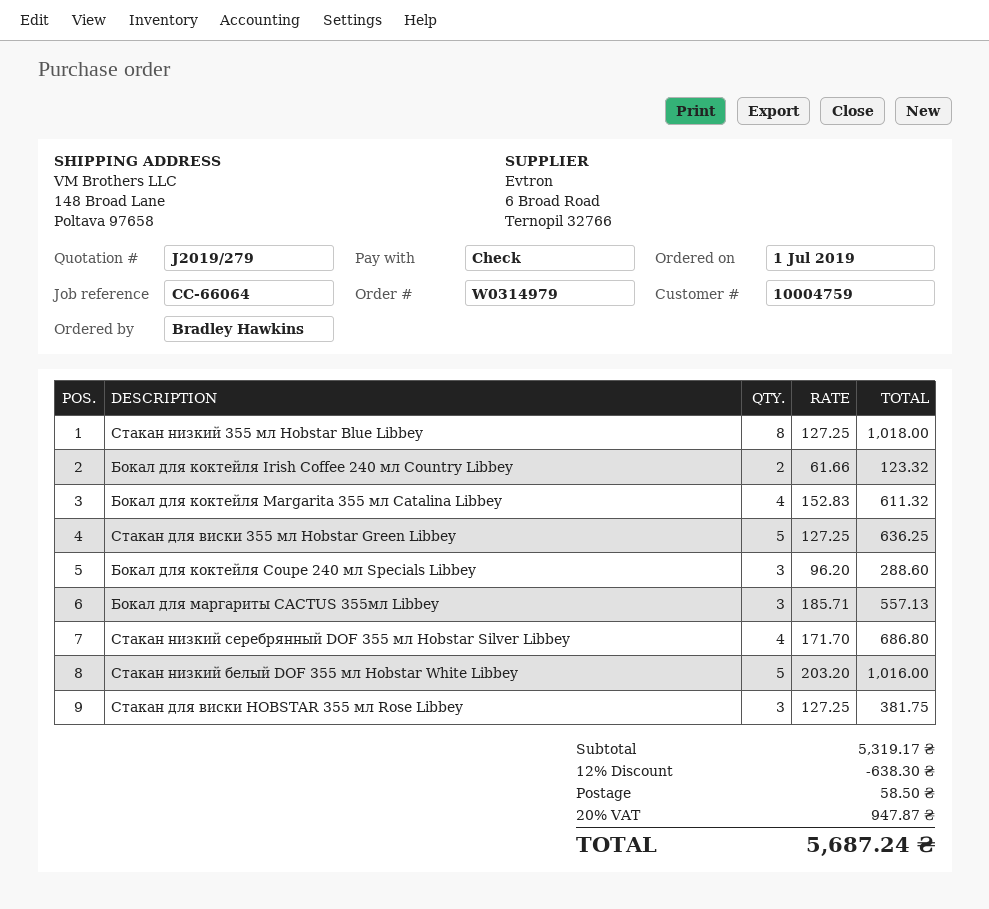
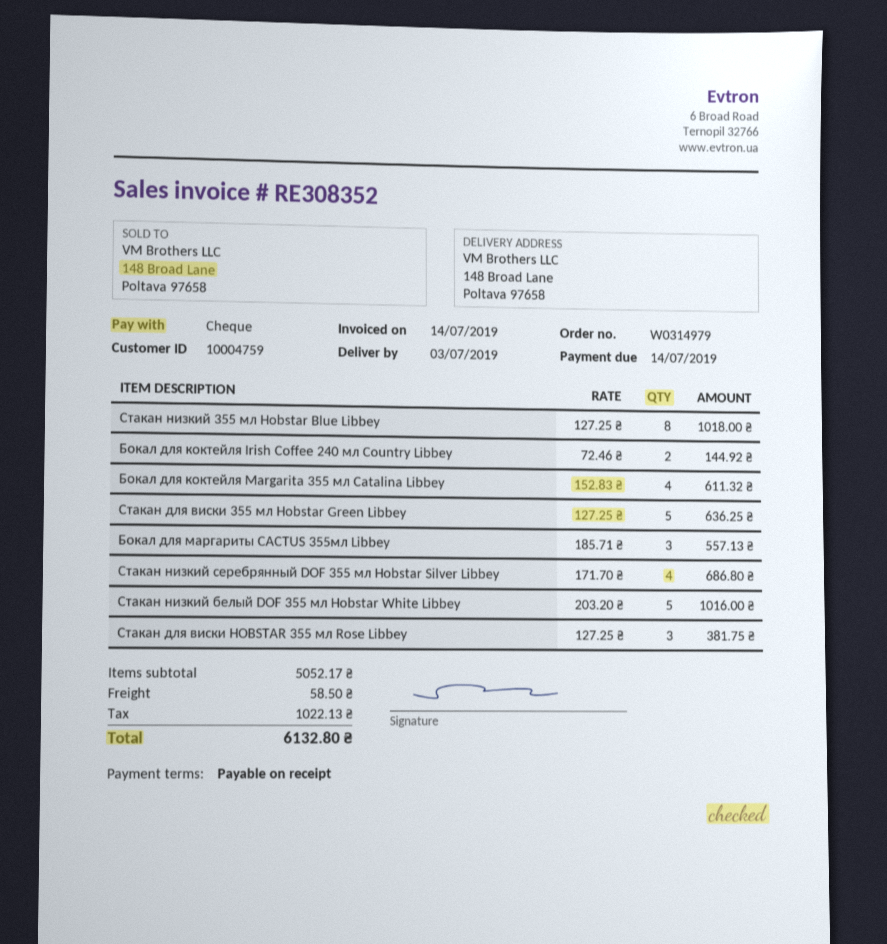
Бокал для коктейля Irish Coffee 240 мл Country Libbey: 2 x 61.66 = 123.32 -> 2 x 72.46 = 144.92
Бокал для коктейля Coupe 240 мл Specials Libbey: 3 x 96.20 = 288.60 -> none
subtotal: 5319.17 -> 5052.17
discount: 12% = 638.30 -> none
tax: 947.87 -> 1022.13
total: 5687.24 -> 6132.80

